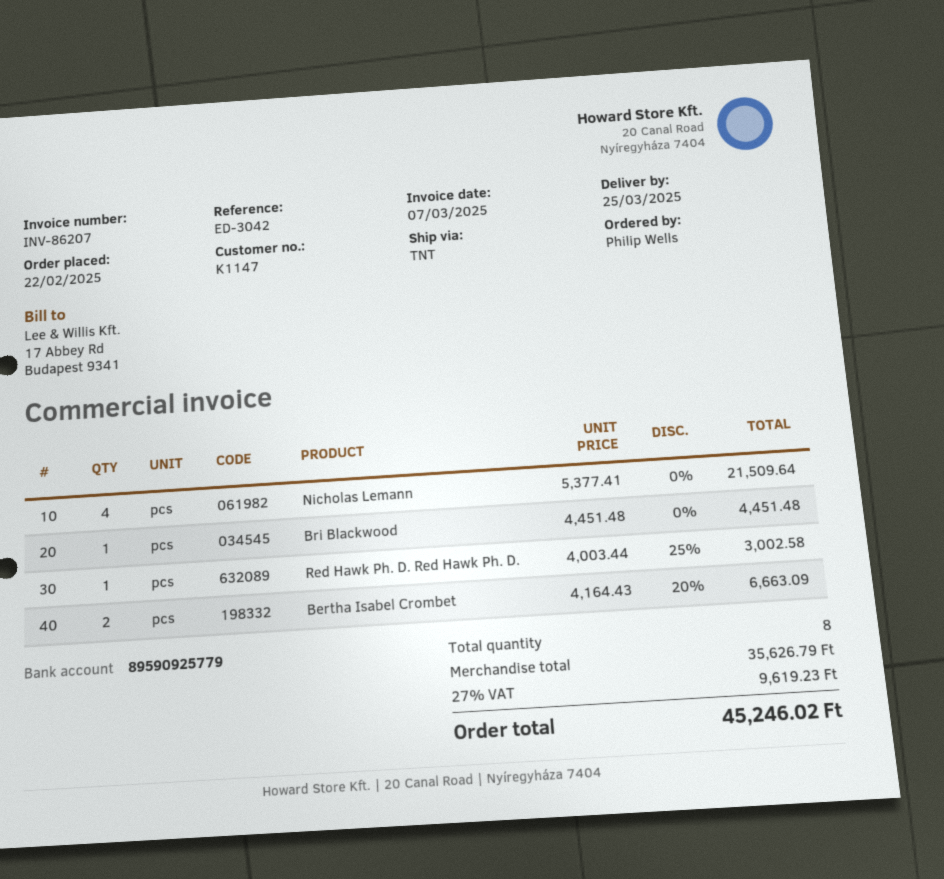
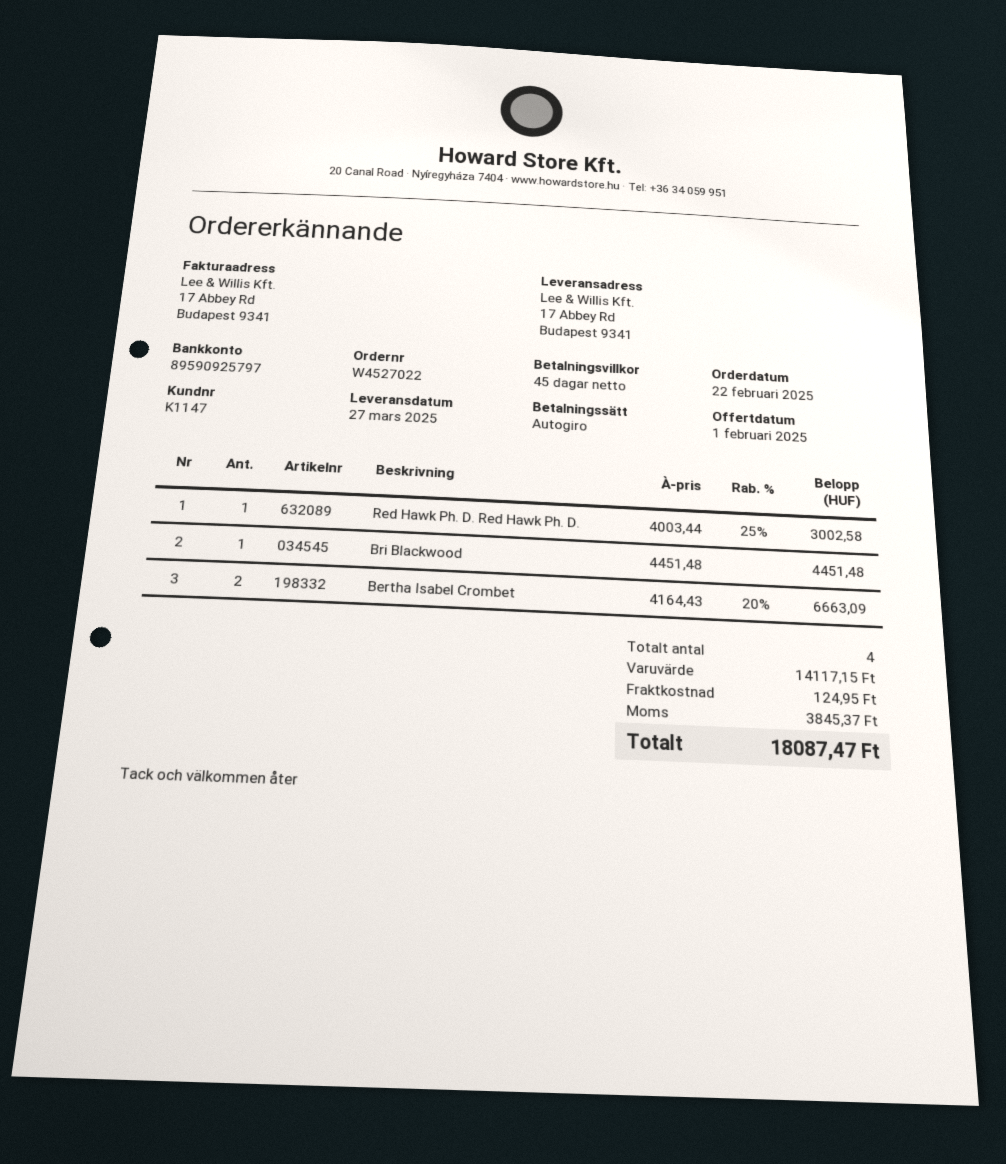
delivery date: 2025-03-25 -> 2025-03-27
bank account: 89590925779 -> 89590925797
Nicholas Lemann: 4 x 5377.41 = 21509.64 -> none
total quantity: 8 -> 4
subtotal: 35626.79 -> 14117.15
shipping: none -> 124.95
tax: 9619.23 -> 3845.37
total: 45246.02 -> 18087.47

